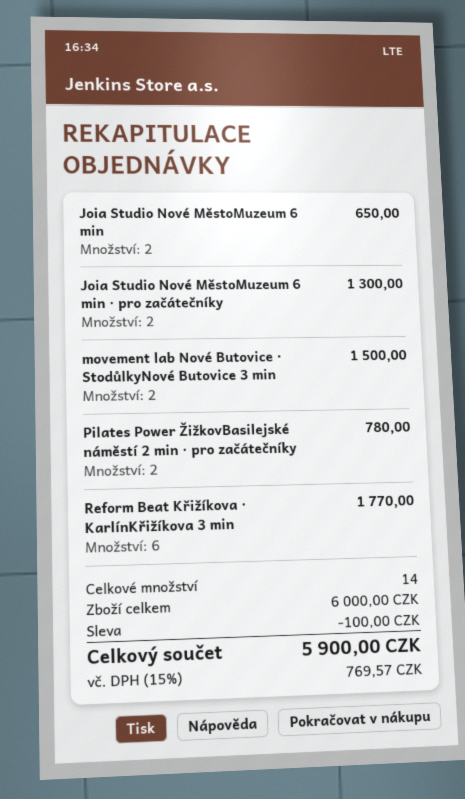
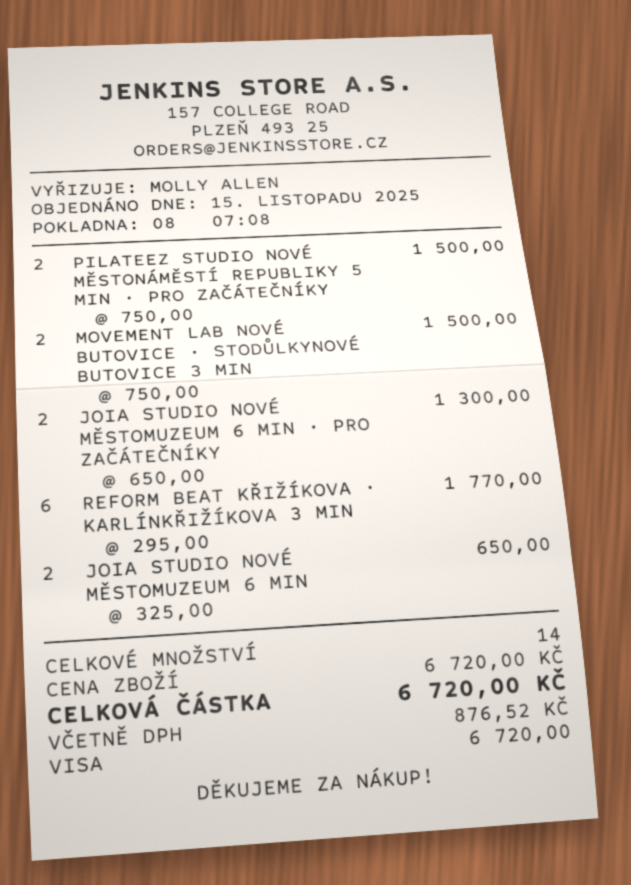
Pilates Power ŽižkovBasilejské náměstí 2 min · pro začátečníky: 2 for 780.00 -> none
PILATEEZ STUDIO NOVÉ MĚSTONÁMĚSTÍ REPUBLIKY 5 MIN · PRO ZAČÁTEČNÍKY: none -> 2 for 1500.00
subtotal: 6000.00 -> 6720.00
discount: 100.00 -> none
tax: 769.57 -> 876.52
total: 5900.00 -> 6720.00

